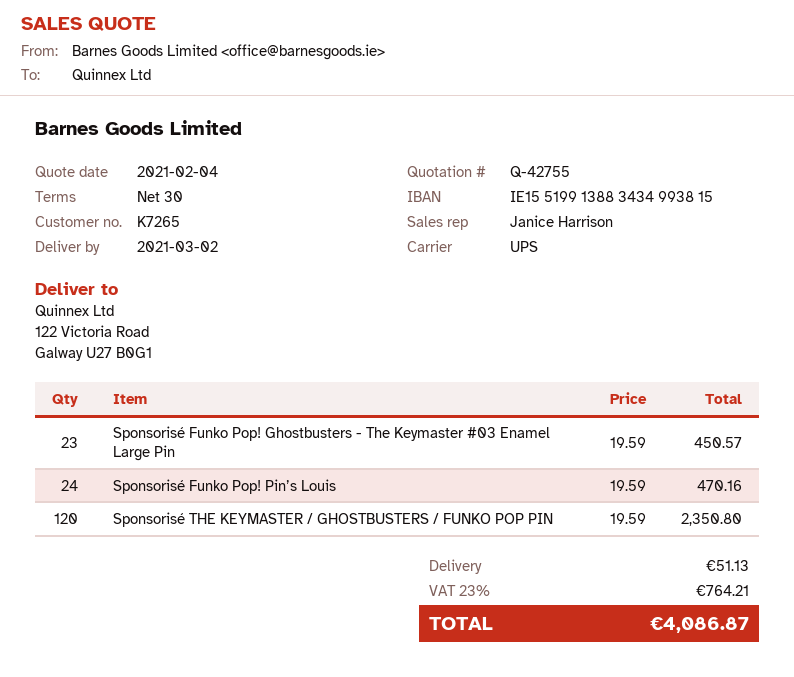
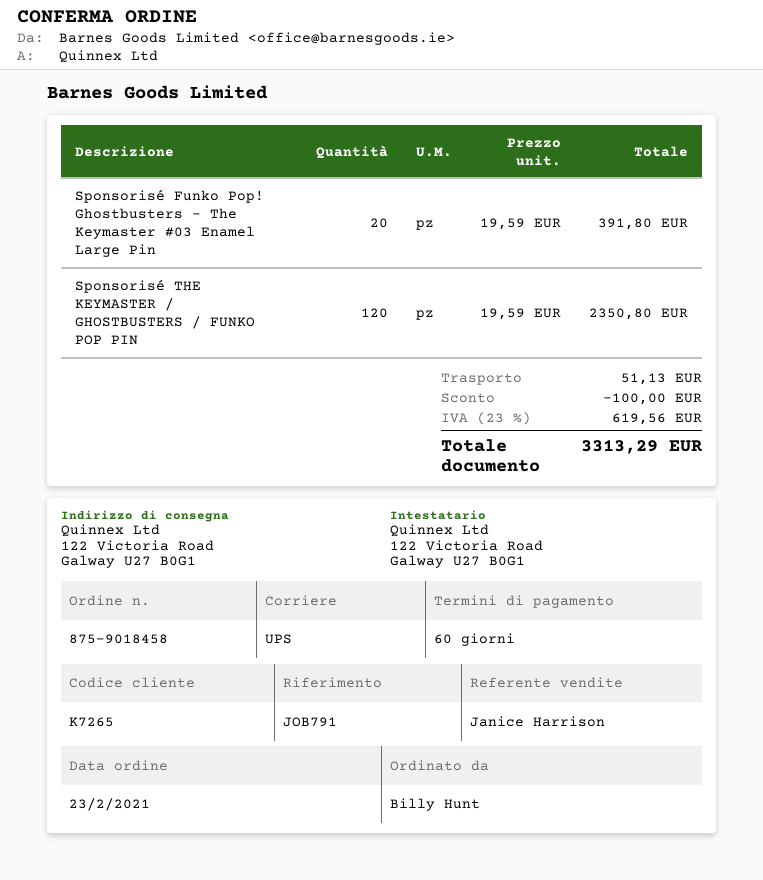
payment terms: 30 days -> 60 days
Sponsorisé Funko Pop! Ghostbusters - The Keymaster #03 Enamel Large Pin: 23 x 19.59 = 450.57 -> 20 x 19.59 = 391.80
Sponsorisé Funko Pop! Pin’s Louis: 24 x 19.59 = 470.16 -> none
discount: none -> 100.00
tax: 23% = 764.21 -> 23% = 619.56
total: 4086.87 -> 3313.29

